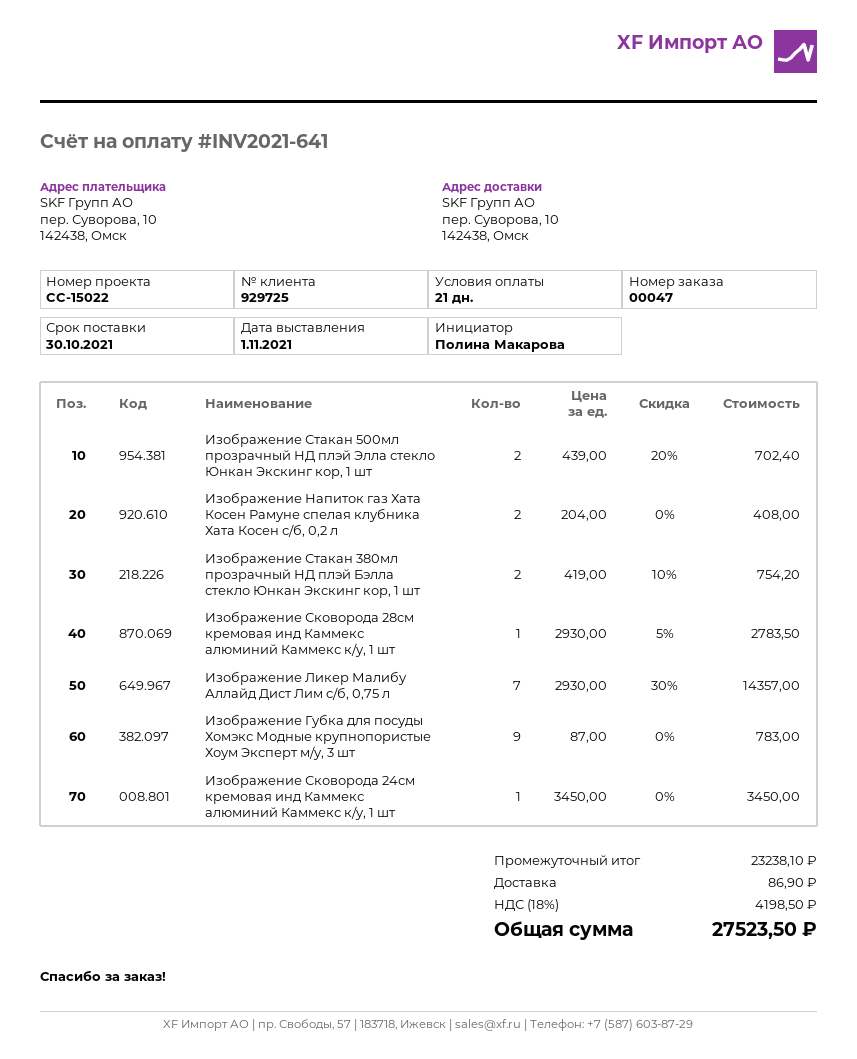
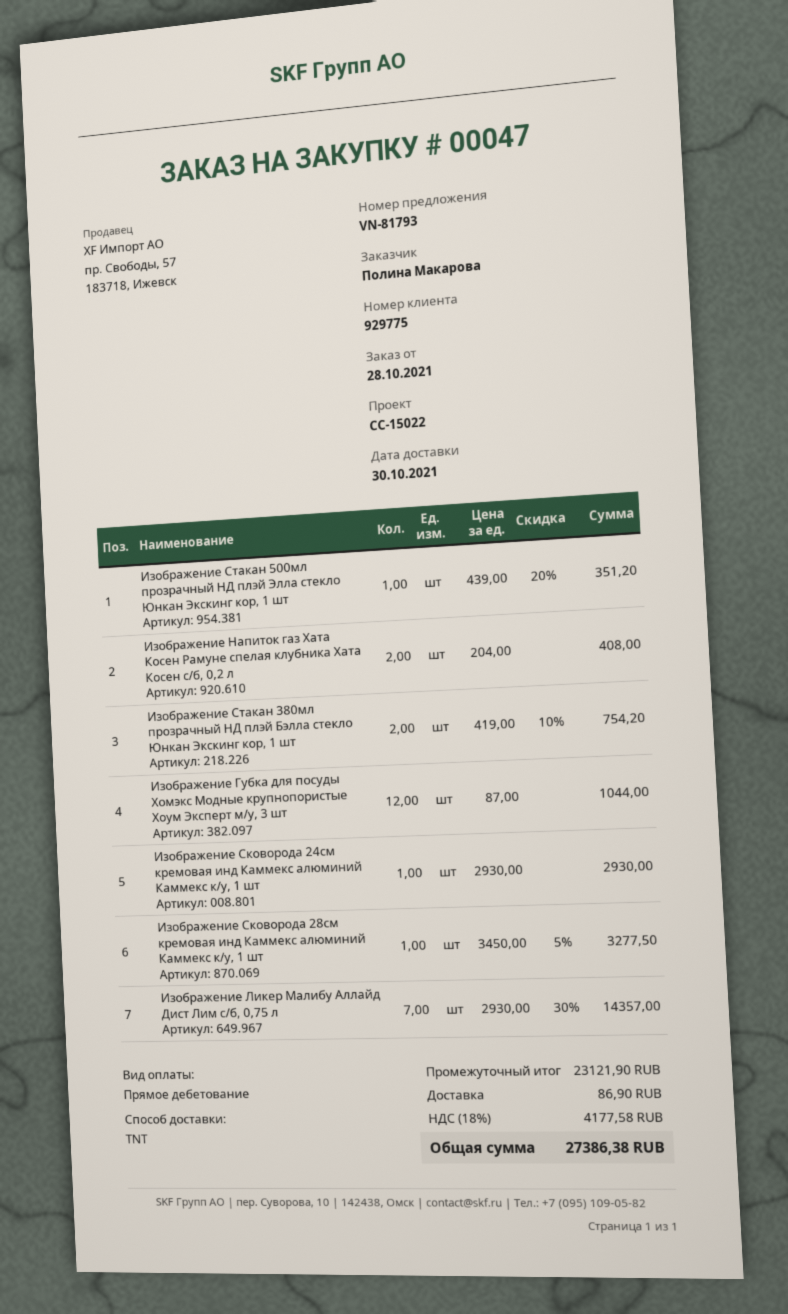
customer number: 929725 -> 929775
Изображение Стакан 500мл прозрачный НД плэй Элла стекло Юнкан Экскинг кор, 1 шт: 2 x 439.00 - 20% = 702.40 -> 1 x 439.00 - 20% = 351.20
Изображение Сковорода 28см кремовая инд Каммекс алюминий Каммекс к/у, 1 шт: 1 x 2930.00 - 5% = 2783.50 -> 1 x 3450.00 - 5% = 3277.50
Изображение Губка для посуды Хомэкс Модные крупнопористые Хоум Эксперт м/у, 3 шт: 9 x 87.00 = 783.00 -> 12 x 87.00 = 1044.00
Изображение Сковорода 24см кремовая инд Каммекс алюминий Каммекс к/у, 1 шт: 1 x 3450.00 = 3450.00 -> 1 x 2930.00 = 2930.00
subtotal: 23238.10 -> 23121.90
tax: 18% = 4198.50 -> 18% = 4177.58
total: 27523.50 -> 27386.38

